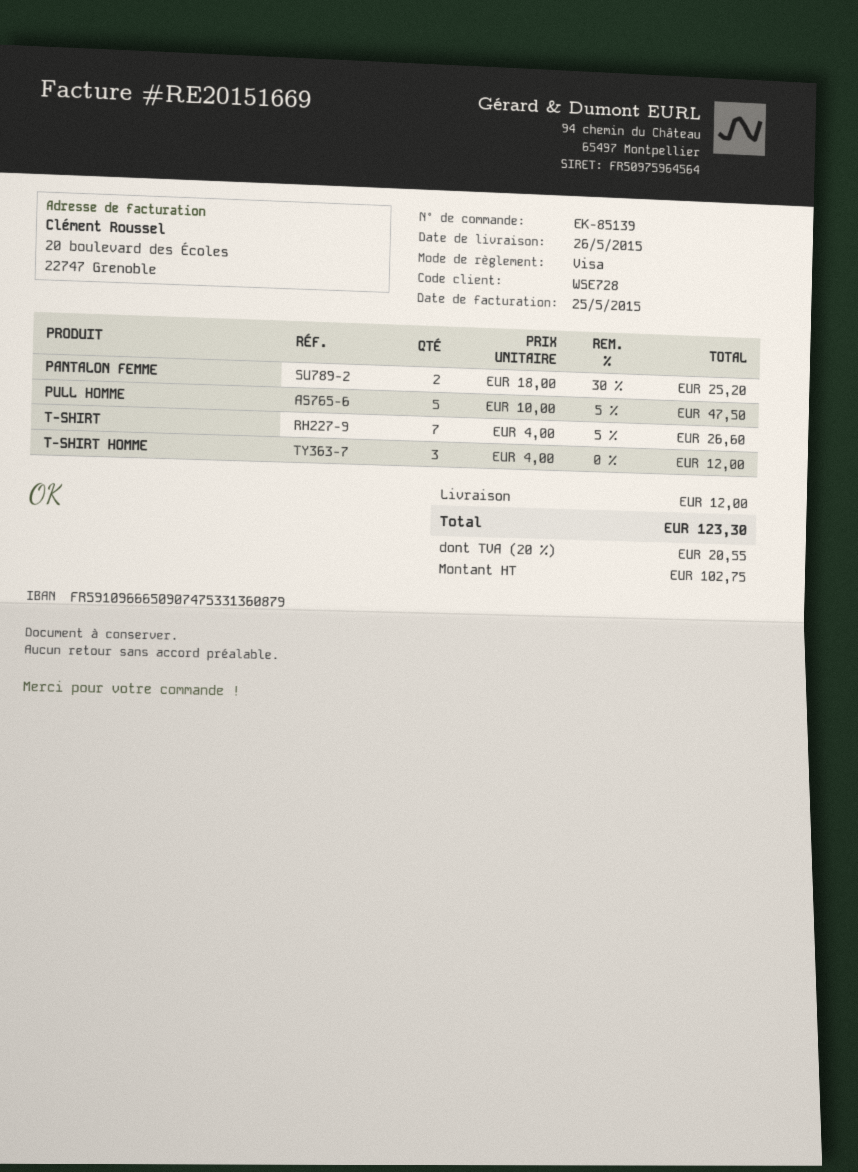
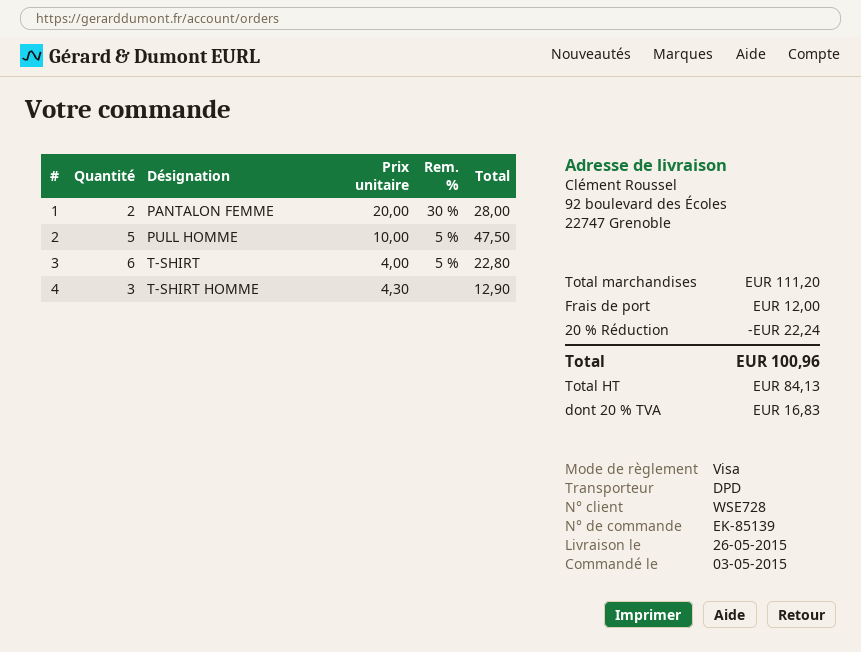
PANTALON FEMME: 2 x 18.00 - 30% = 25.20 -> 2 x 20.00 - 30% = 28.00
T-SHIRT: 7 x 4.00 - 5% = 26.60 -> 6 x 4.00 - 5% = 22.80
T-SHIRT HOMME: 3 x 4.00 = 12.00 -> 3 x 4.30 = 12.90
discount: none -> 20% = 22.24
net: 102.75 -> 84.13
tax: 20% = 20.55 -> 20% = 16.83
total: 123.30 -> 100.96

